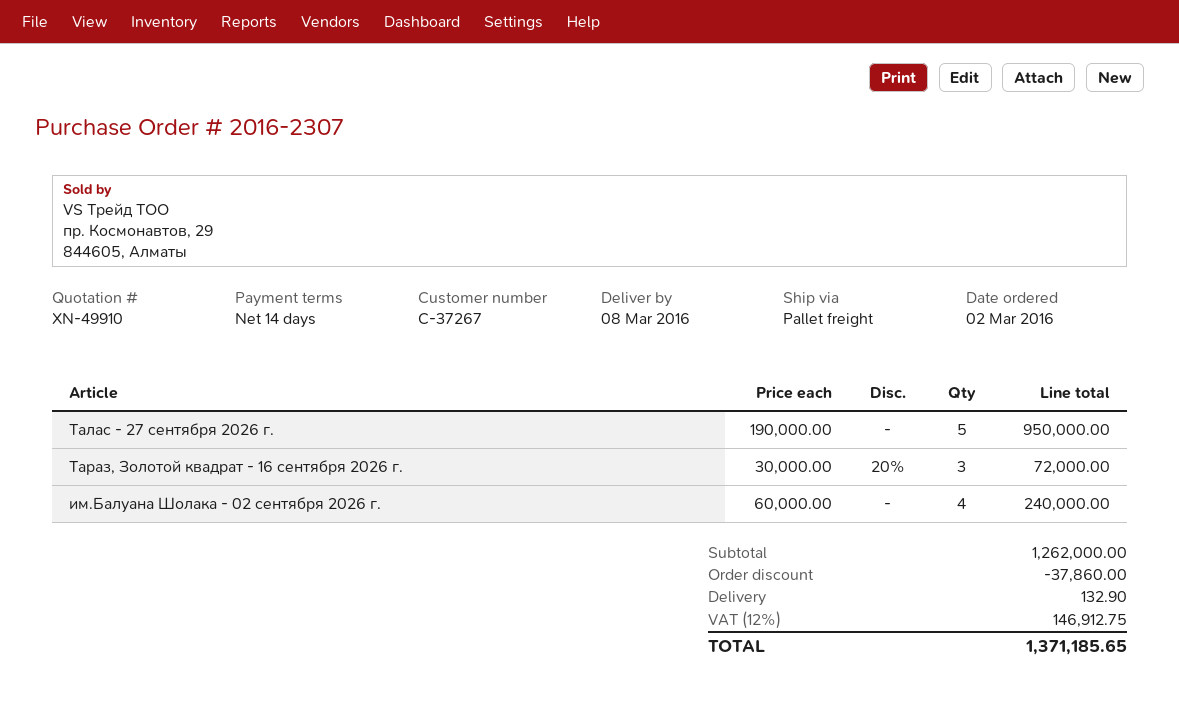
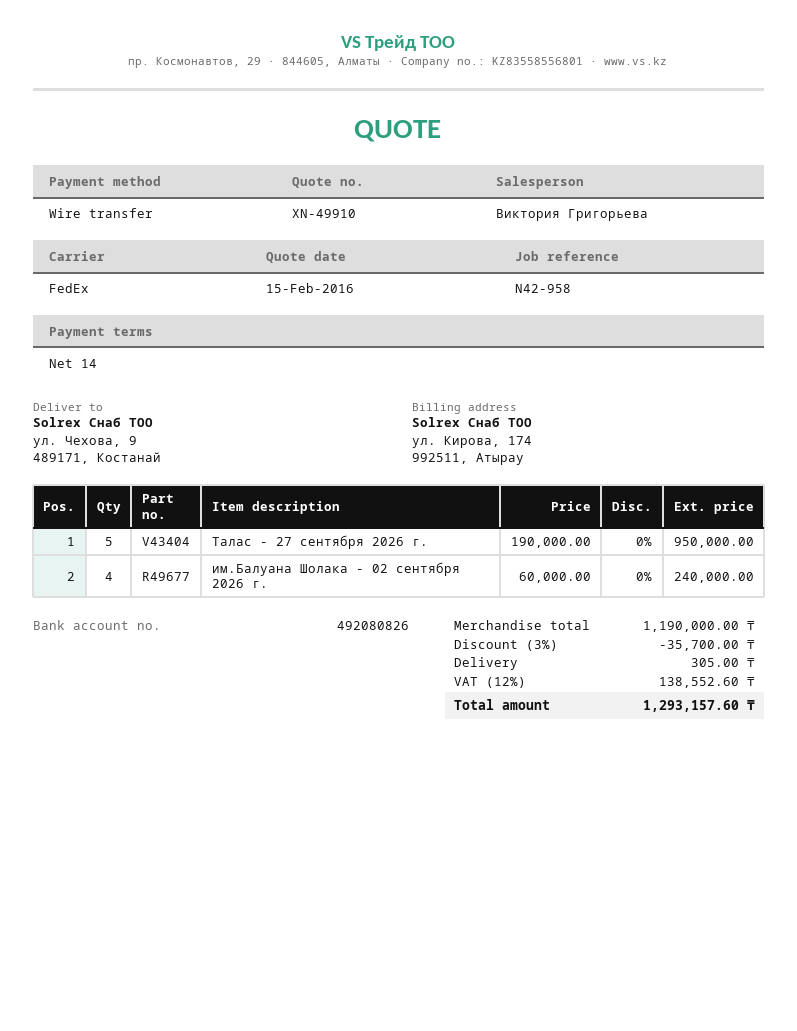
shipping method: pallet freight -> FedEx
Тараз, Золотой квадрат - 16 сентября 2026 г.: 3 x 30000.00 - 20% = 72000.00 -> none
subtotal: 1262000.00 -> 1190000.00
discount: 37860.00 -> 35700.00
shipping: 132.90 -> 305.00
tax: 12% = 146912.75 -> 12% = 138552.60
total: 1371185.65 -> 1293157.60

